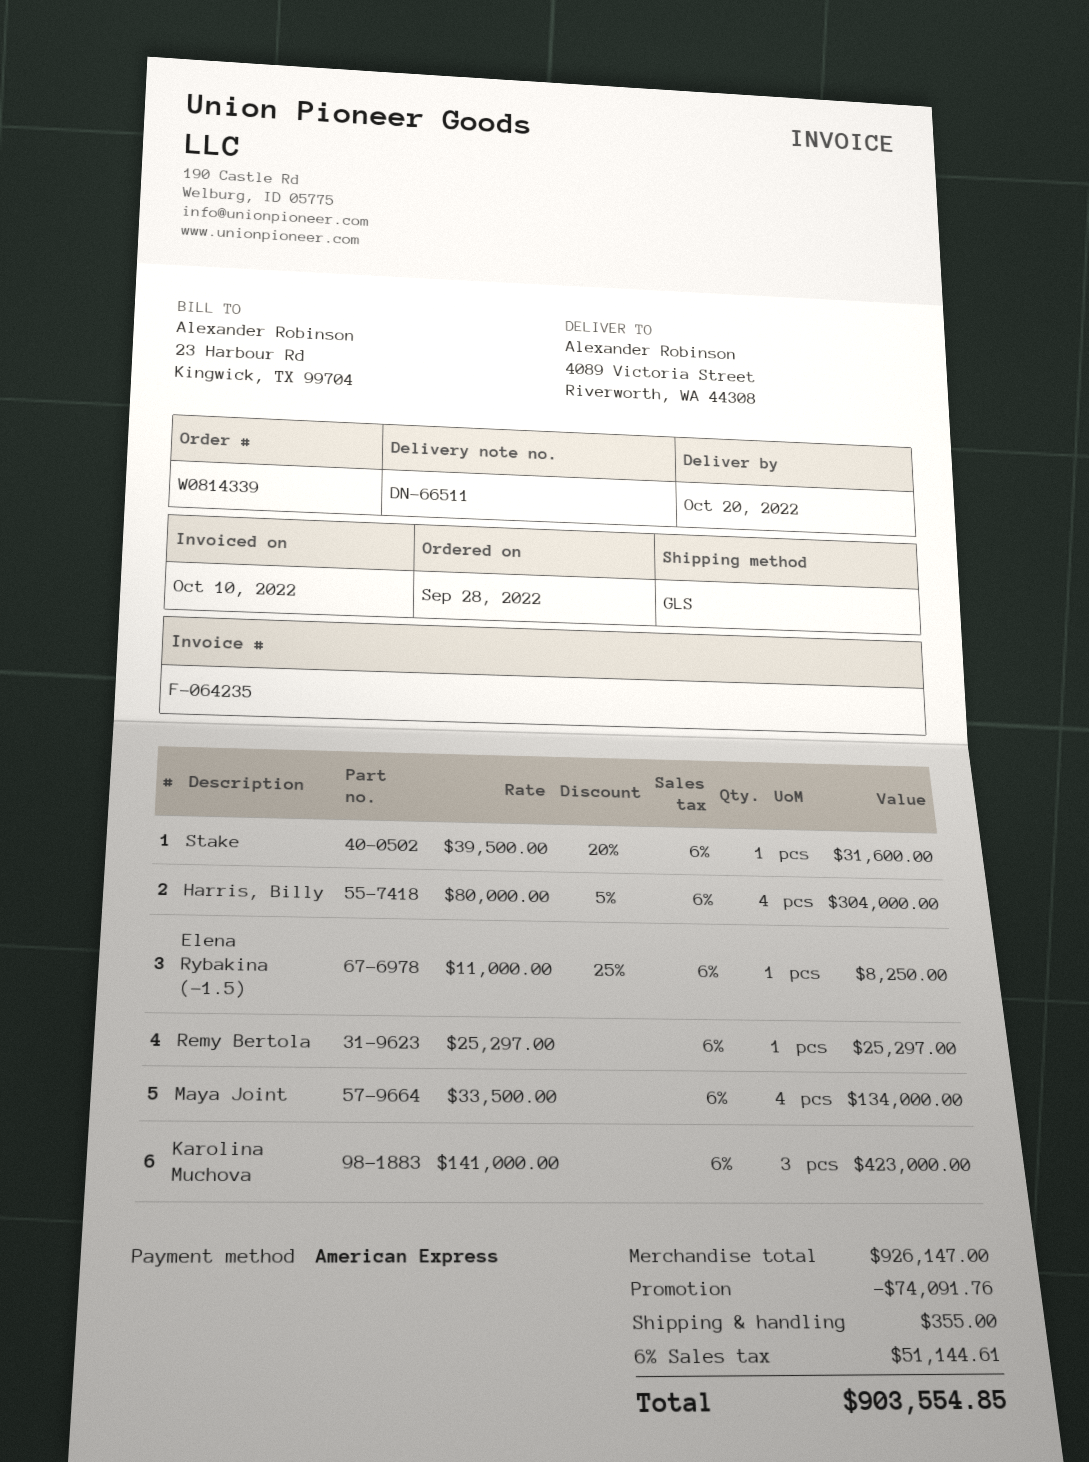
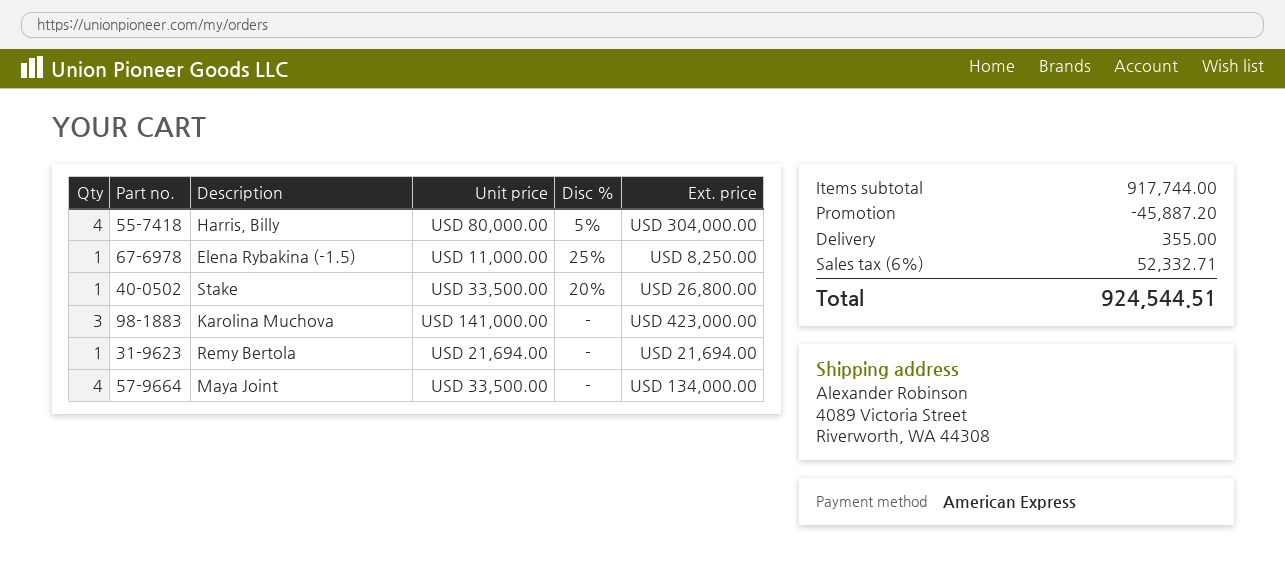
Stake: 1 x 39500.00 - 20% = 31600.00 -> 1 x 33500.00 - 20% = 26800.00
Remy Bertola: 1 x 25297.00 = 25297.00 -> 1 x 21694.00 = 21694.00
subtotal: 926147.00 -> 917744.00
discount: 74091.76 -> 45887.20
tax: 6% = 51144.61 -> 6% = 52332.71
total: 903554.85 -> 924544.51

